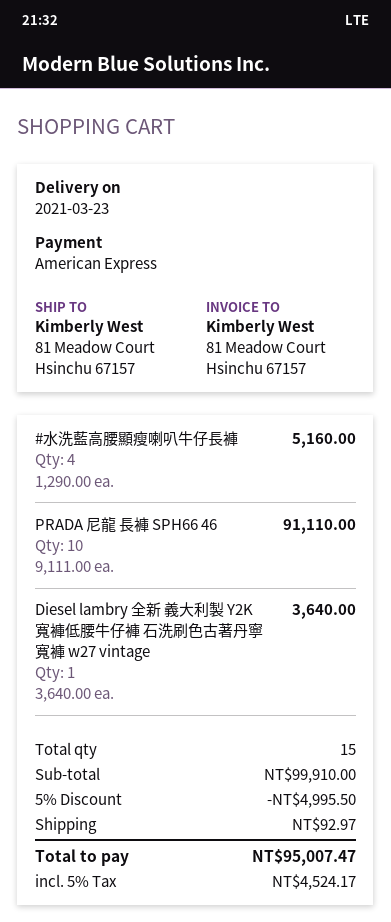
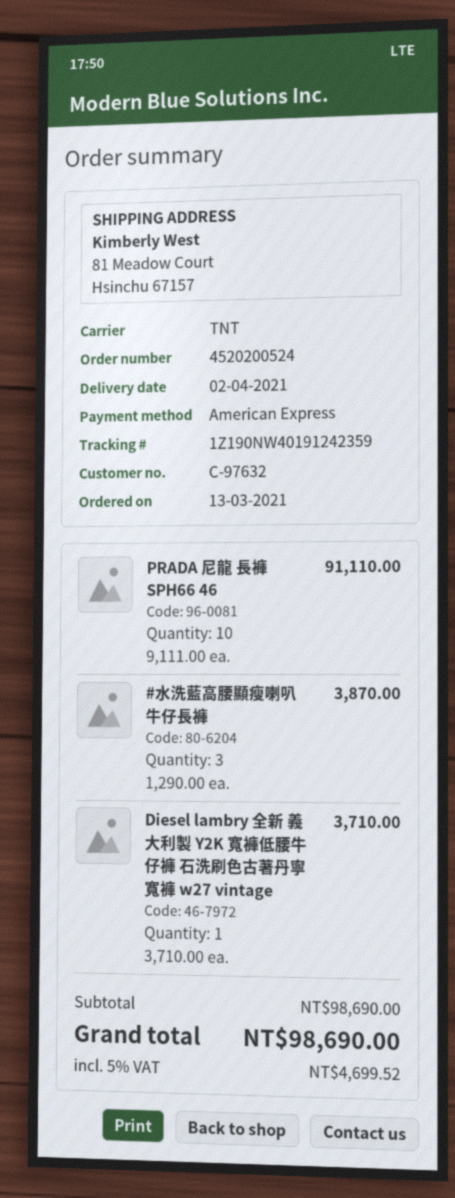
delivery date: 2021-03-23 -> 2021-04-02
#水洗藍高腰顯瘦喇叭牛仔長褲: 4 x 1290.00 = 5160.00 -> 3 x 1290.00 = 3870.00
Diesel lambry 全新 義大利製 Y2K 寬褲低腰牛仔褲 石洗刷色古著丹寧寬褲 w27 vintage: 1 x 3640.00 = 3640.00 -> 1 x 3710.00 = 3710.00
subtotal: 99910.00 -> 98690.00
discount: 5% = 4995.50 -> none
shipping: 92.97 -> none
tax: 5% = 4524.17 -> 5% = 4699.52
total: 95007.47 -> 98690.00

